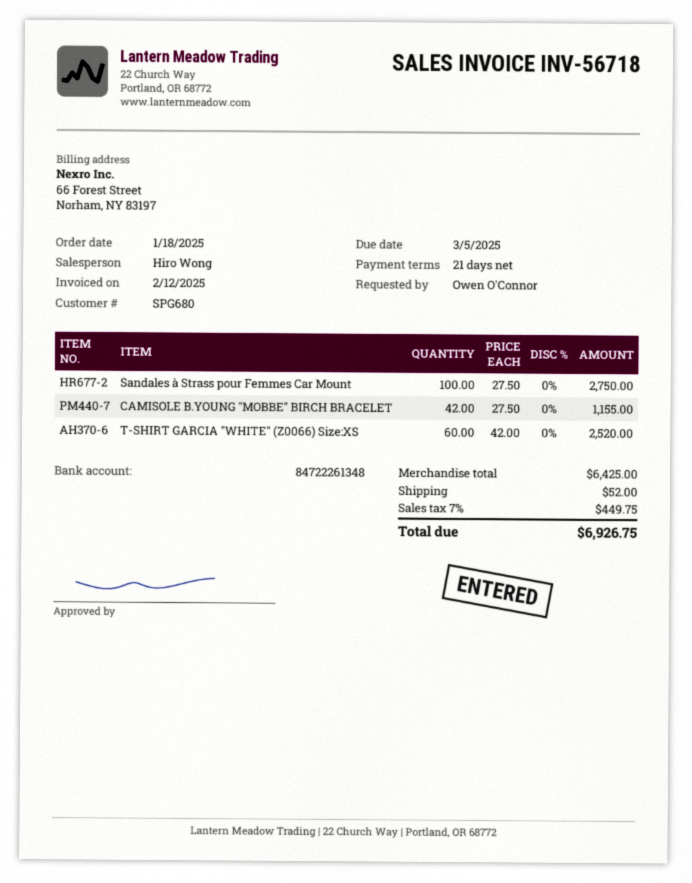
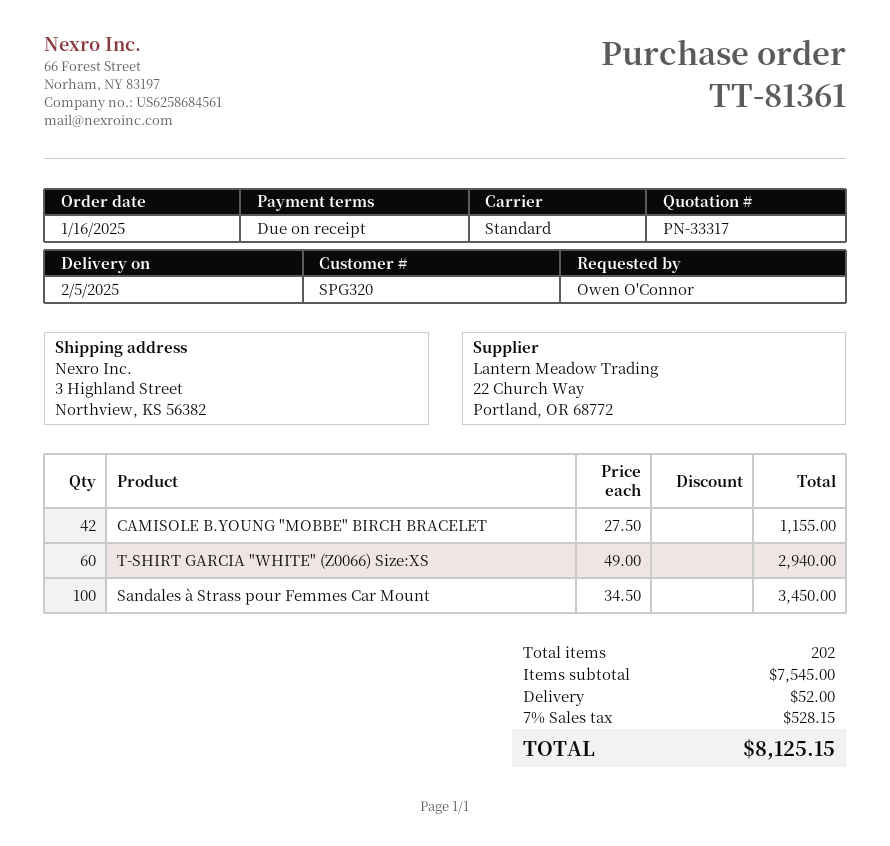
order date: 2025-01-18 -> 2025-01-16
payment terms: 21 days -> on receipt
customer number: SPG680 -> SPG320
Sandales à Strass pour Femmes Car Mount: 100 x 27.50 = 2750.00 -> 100 x 34.50 = 3450.00
T-SHIRT GARCIA "WHITE" (Z0066) Size:XS: 60 x 42.00 = 2520.00 -> 60 x 49.00 = 2940.00
subtotal: 6425.00 -> 7545.00
tax: 7% = 449.75 -> 7% = 528.15
total: 6926.75 -> 8125.15

